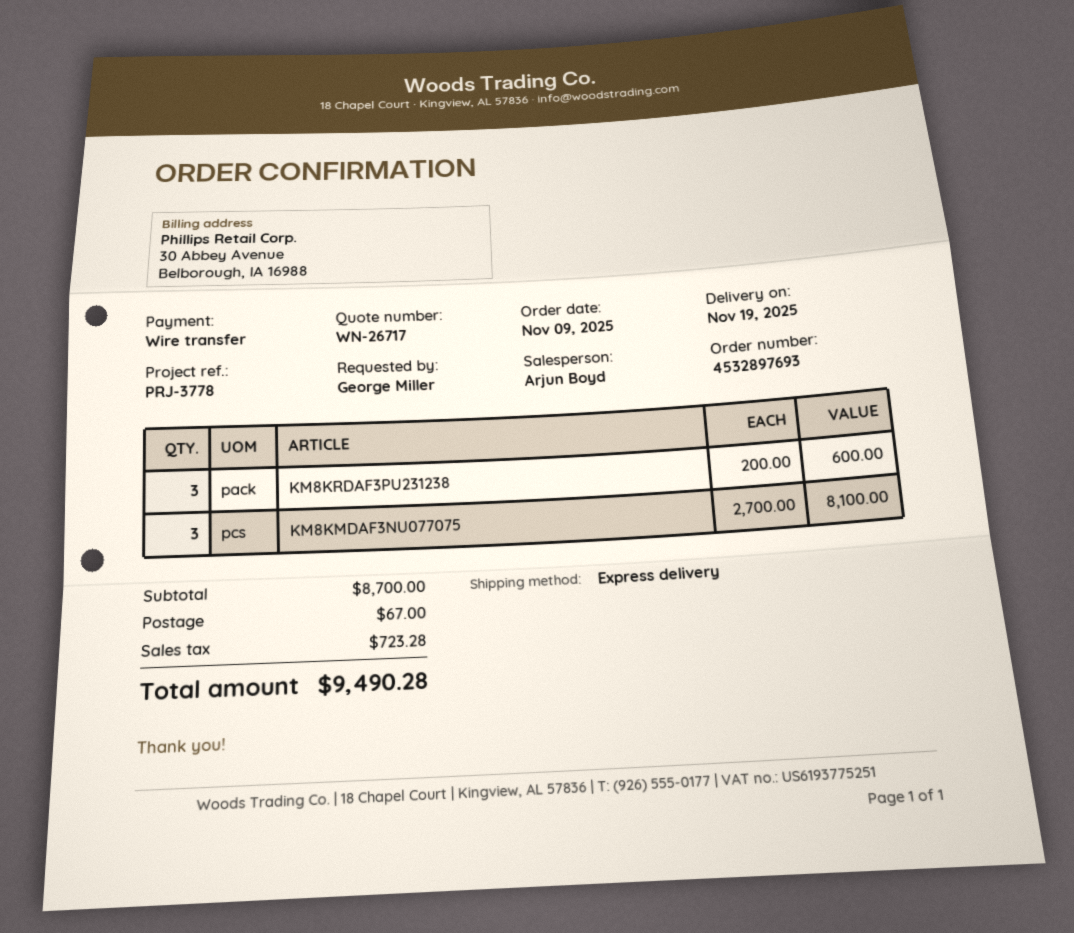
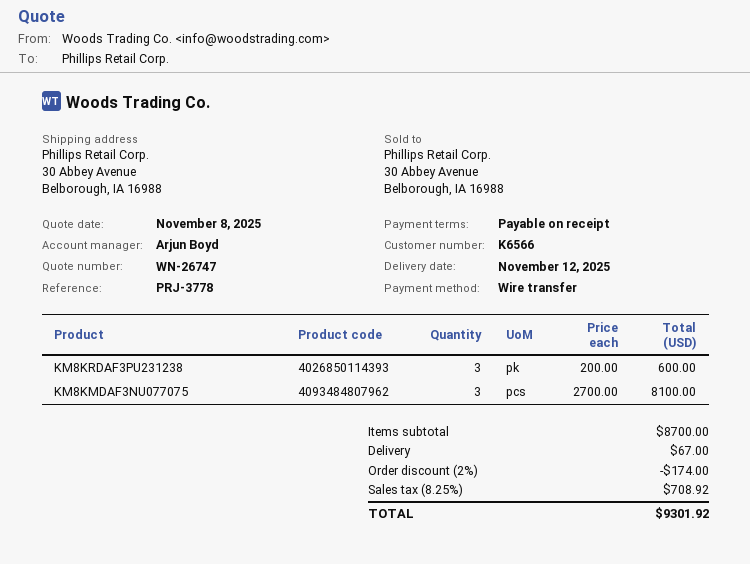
quote number: WN-26717 -> WN-26747
delivery date: 2025-11-19 -> 2025-11-12
discount: none -> 2% = 174.00
tax: 723.28 -> 708.92
total: 9490.28 -> 9301.92

